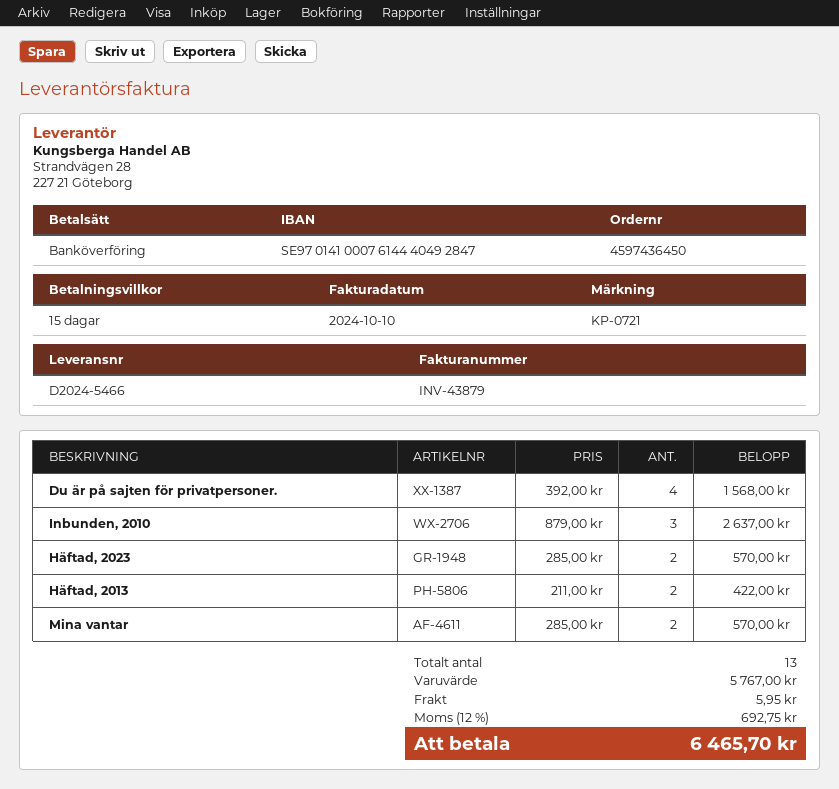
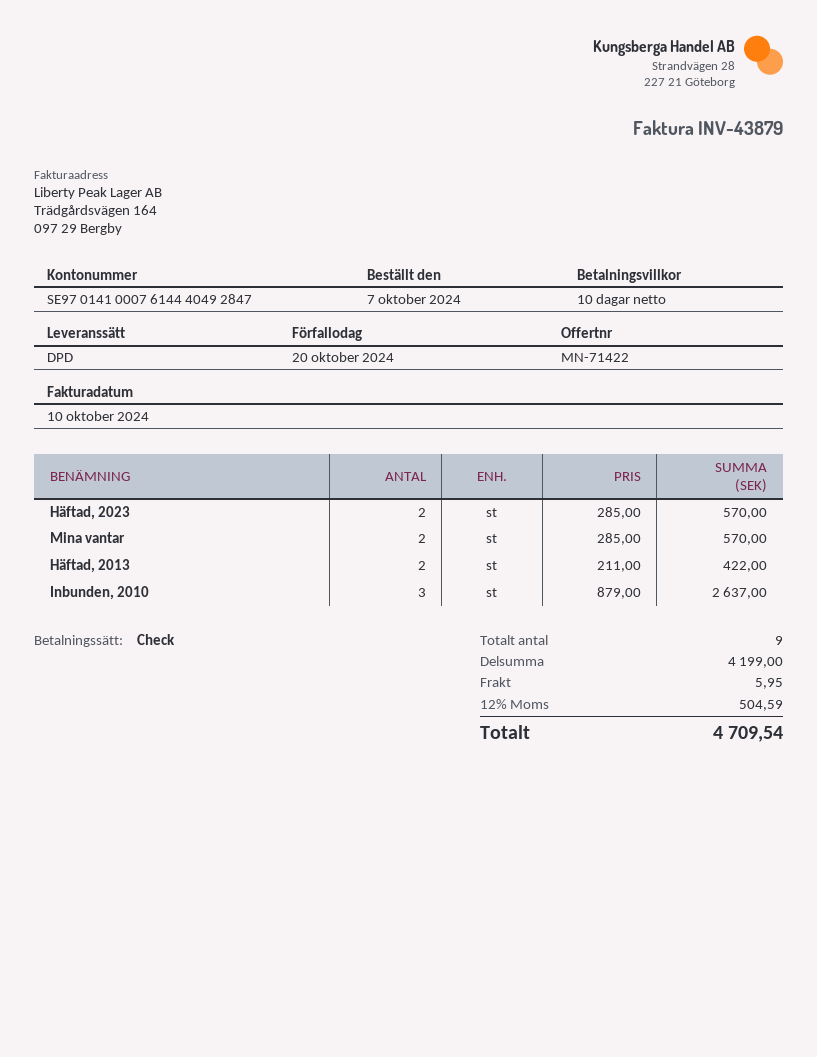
payment terms: 15 days -> 10 days
payment method: bank transfer -> cheque
Du är på sajten för privatpersoner.: 4 x 392.00 = 1568.00 -> none
total quantity: 13 -> 9
subtotal: 5767.00 -> 4199.00
tax: 12% = 692.75 -> 12% = 504.59
total: 6465.70 -> 4709.54

